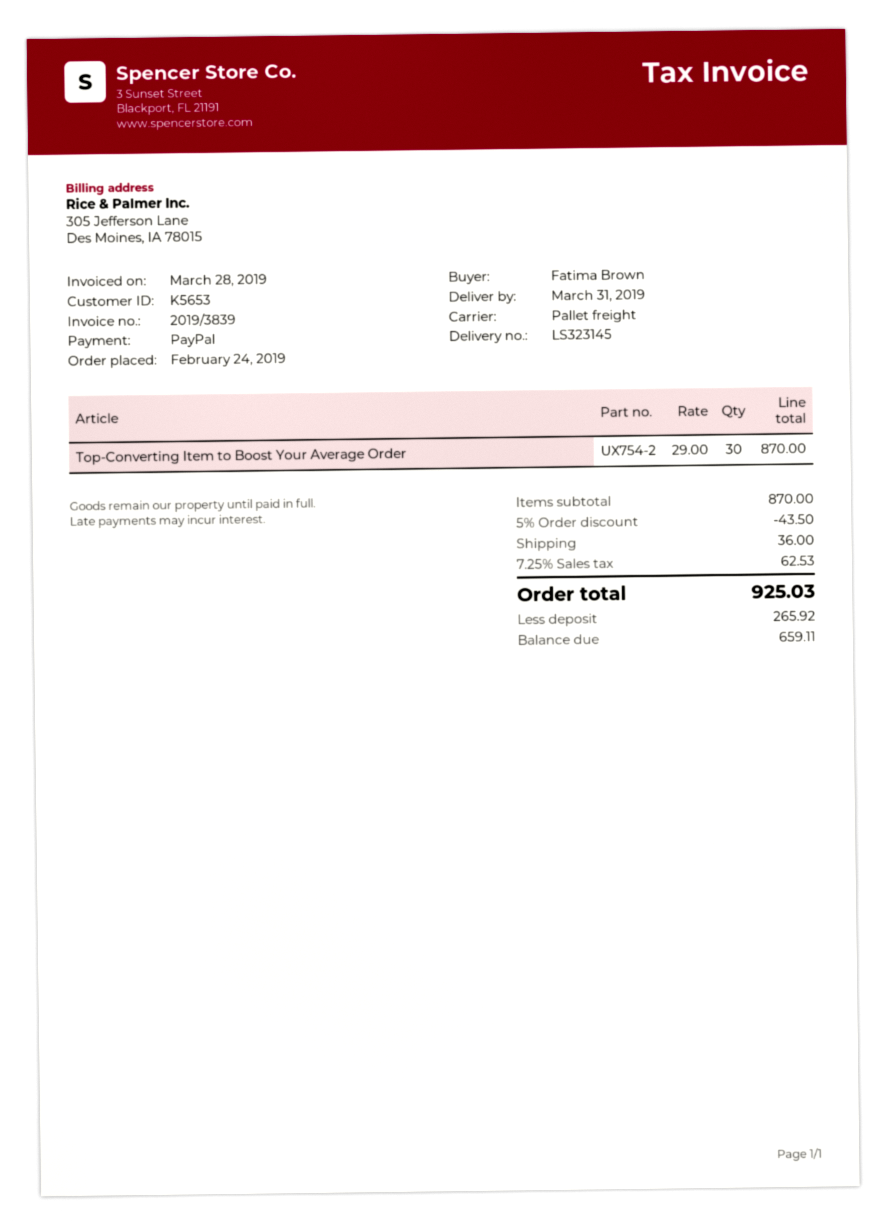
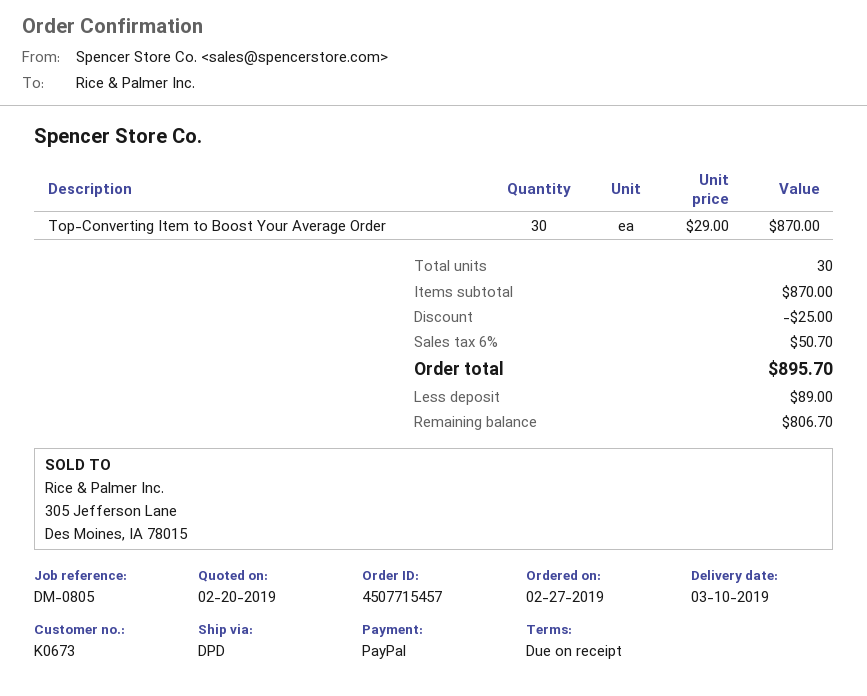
order date: 2019-02-24 -> 2019-02-27
delivery date: 2019-03-31 -> 2019-03-10
customer number: K5653 -> K0673
shipping method: pallet freight -> DPD
discount: 43.50 -> 25.00
shipping: 36.00 -> none
tax: 7.25% = 62.53 -> 6% = 50.70
total: 925.03 -> 895.70
deposit: 265.92 -> 89.00
balance: 659.11 -> 806.70

